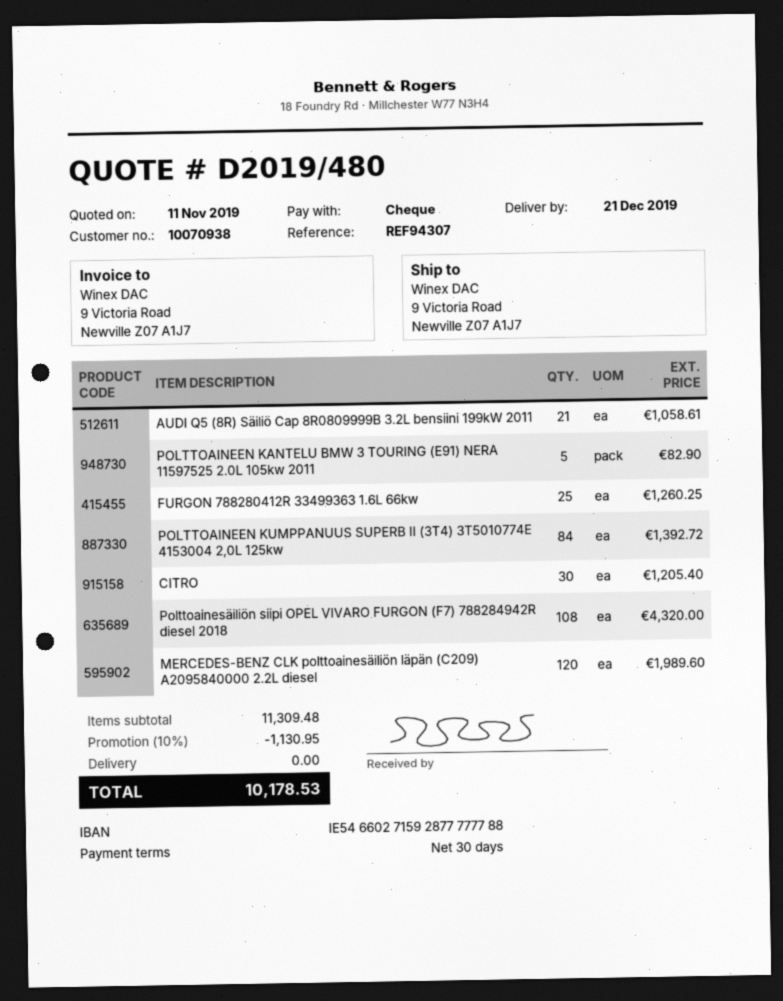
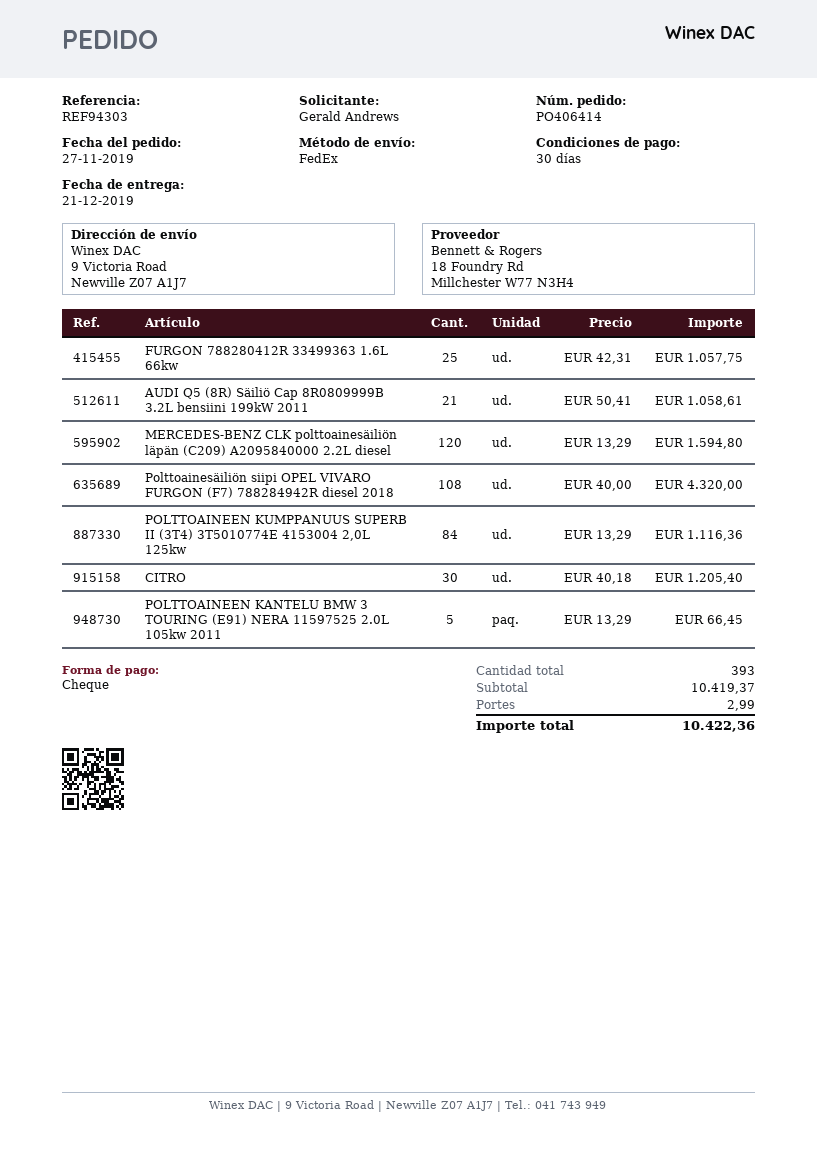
reference: REF94307 -> REF94303
POLTTOAINEEN KANTELU BMW 3 TOURING (E91) NERA 11597525 2.0L 105kw 2011: 5 for 82.90 -> 5 for 66.45
FURGON 788280412R 33499363 1.6L 66kw: 25 for 1260.25 -> 25 for 1057.75
POLTTOAINEEN KUMPPANUUS SUPERB II (3T4) 3T5010774E 4153004 2,0L 125kw: 84 for 1392.72 -> 84 for 1116.36
MERCEDES-BENZ CLK polttoainesäiliön läpän (C209) A2095840000 2.2L diesel: 120 for 1989.60 -> 120 for 1594.80
subtotal: 11309.48 -> 10419.37
discount: 10% = 1130.95 -> none
shipping: 0.00 -> 2.99
total: 10178.53 -> 10422.36

